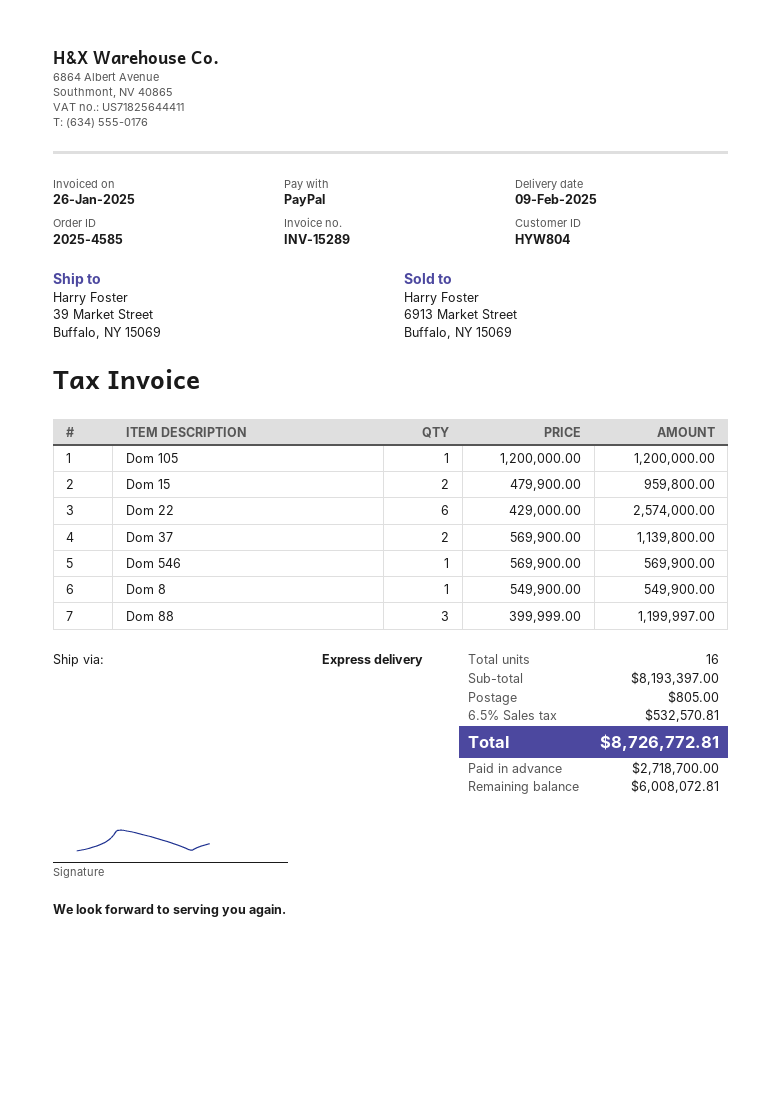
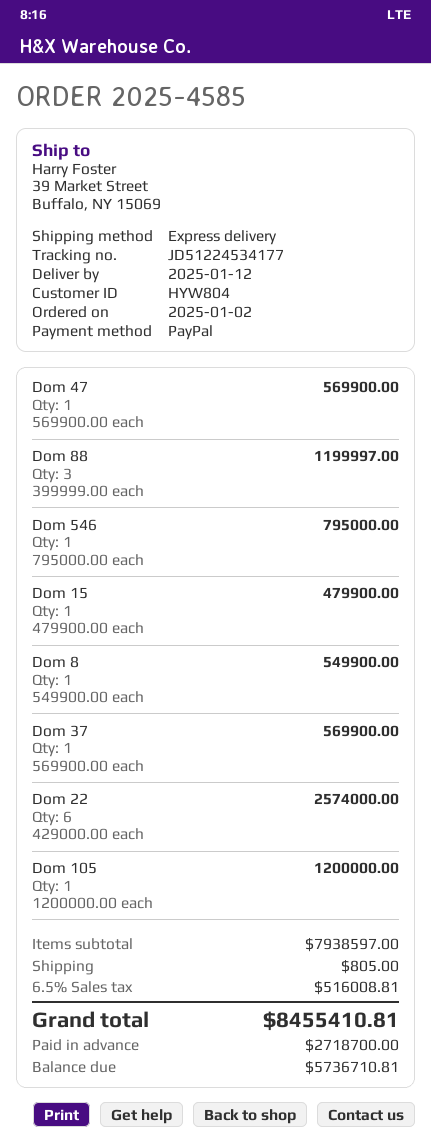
delivery date: 2025-02-09 -> 2025-01-12
Dom 15: 2 x 479900.00 = 959800.00 -> 1 x 479900.00 = 479900.00
Dom 37: 2 x 569900.00 = 1139800.00 -> 1 x 569900.00 = 569900.00
Dom 546: 1 x 569900.00 = 569900.00 -> 1 x 795000.00 = 795000.00
Dom 47: none -> 1 x 569900.00 = 569900.00
subtotal: 8193397.00 -> 7938597.00
tax: 6.5% = 532570.81 -> 6.5% = 516008.81
total: 8726772.81 -> 8455410.81
balance: 6008072.81 -> 5736710.81

